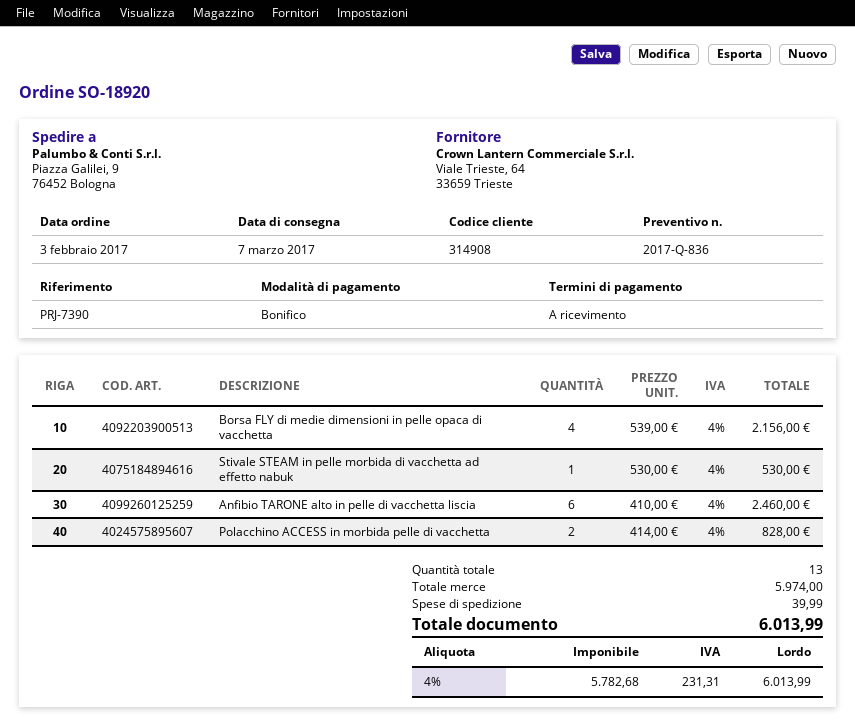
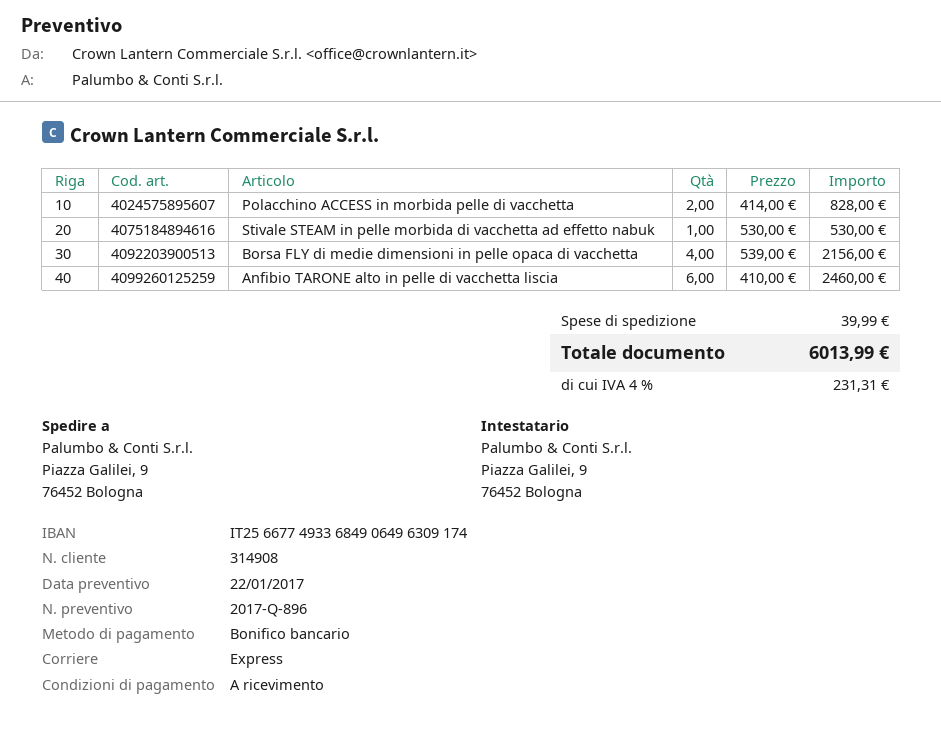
quote number: 2017-Q-836 -> 2017-Q-896

